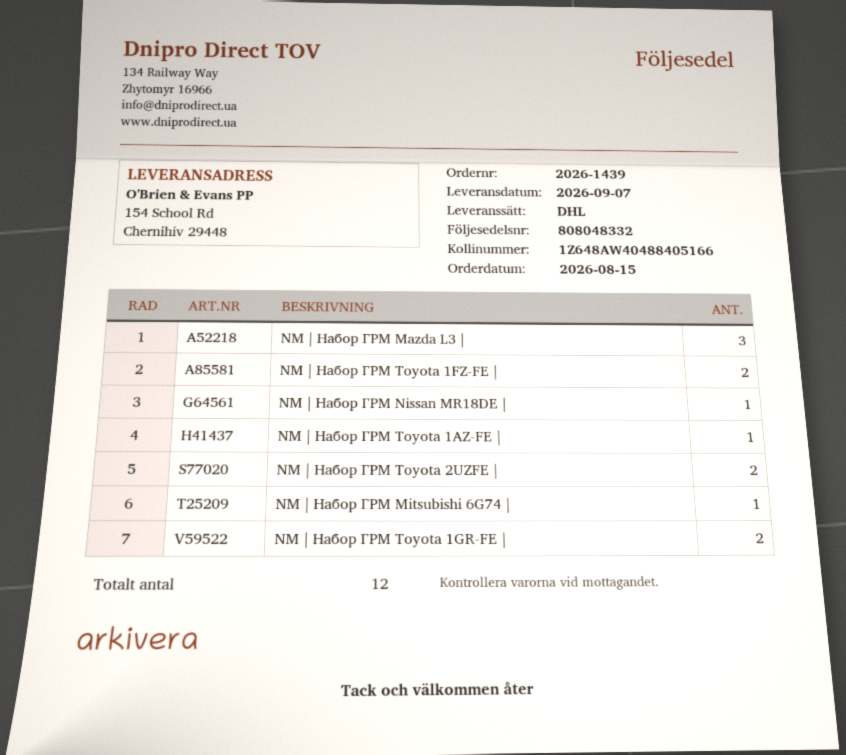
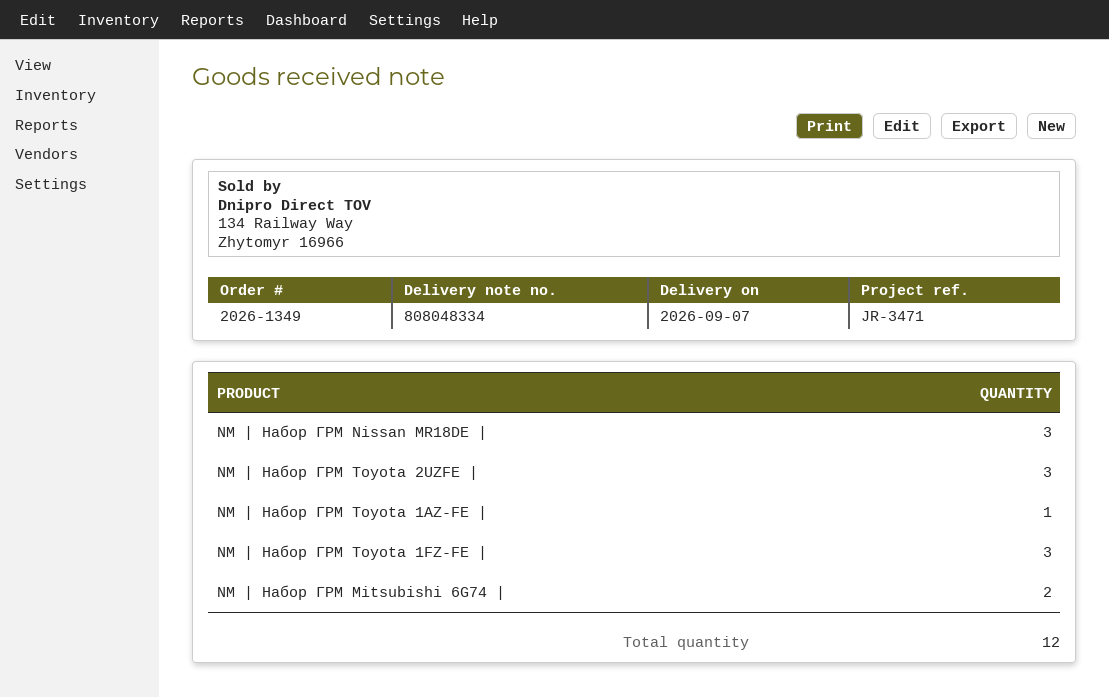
order number: 2026-1439 -> 2026-1349
delivery note number: 808048332 -> 808048334
NM | Набор ГРМ Mazda L3 |: 3 -> none
NM | Набор ГРМ Toyota 1FZ-FE |: 2 -> 3
NM | Набор ГРМ Nissan MR18DE |: 1 -> 3
NM | Набор ГРМ Toyota 2UZFE |: 2 -> 3
NM | Набор ГРМ Mitsubishi 6G74 |: 1 -> 2
NM | Набор ГРМ Toyota 1GR-FE |: 2 -> none

